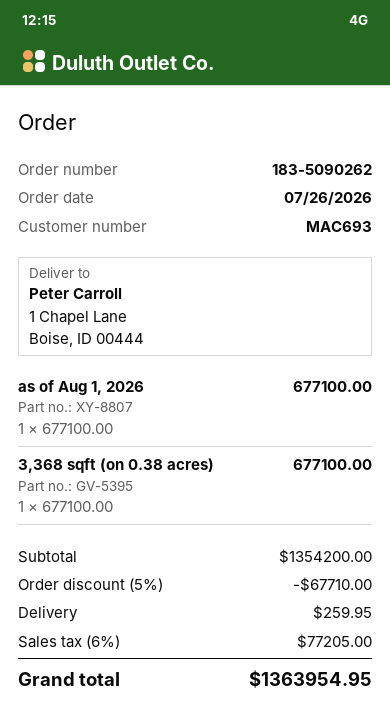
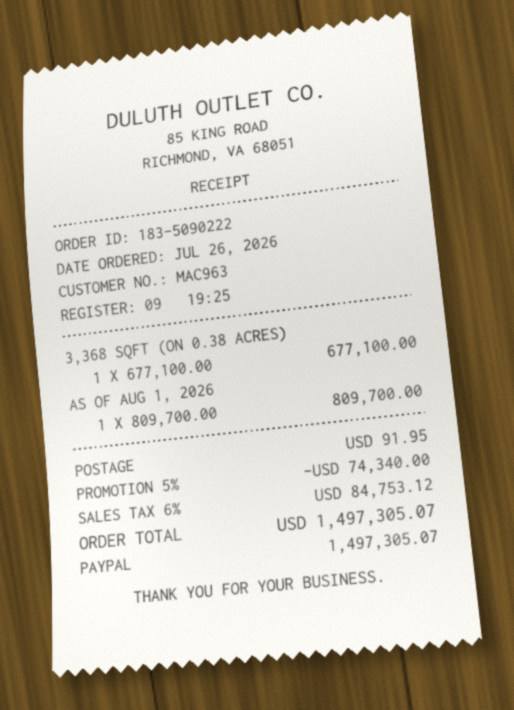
order number: 183-5090262 -> 183-5090222
customer number: MAC693 -> MAC963
as of Aug 1, 2026: 1 x 677100.00 = 677100.00 -> 1 x 809700.00 = 809700.00
discount: 5% = 67710.00 -> 5% = 74340.00
shipping: 259.95 -> 91.95
tax: 6% = 77205.00 -> 6% = 84753.12
total: 1363954.95 -> 1497305.07

